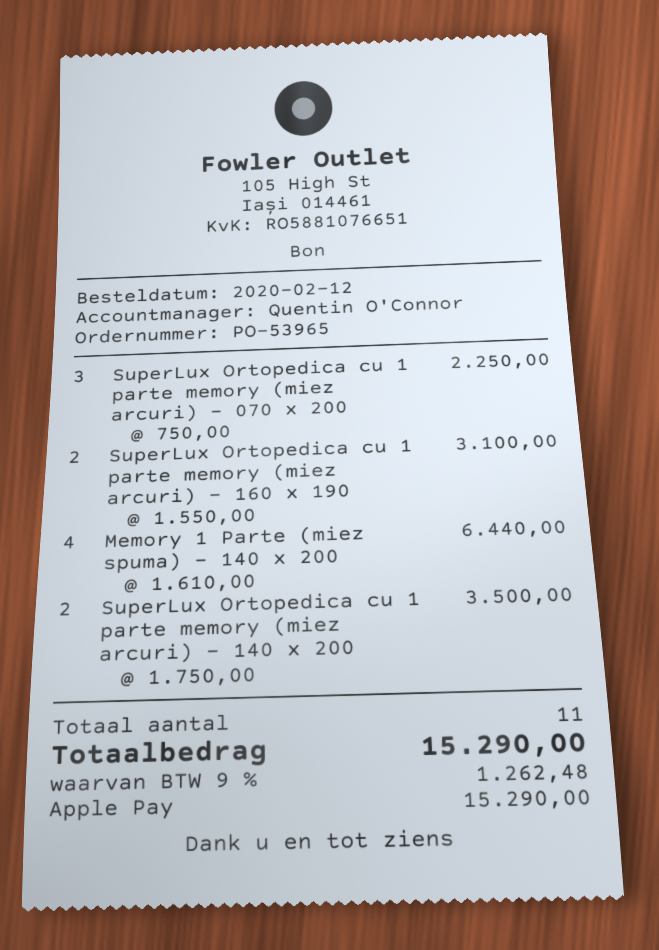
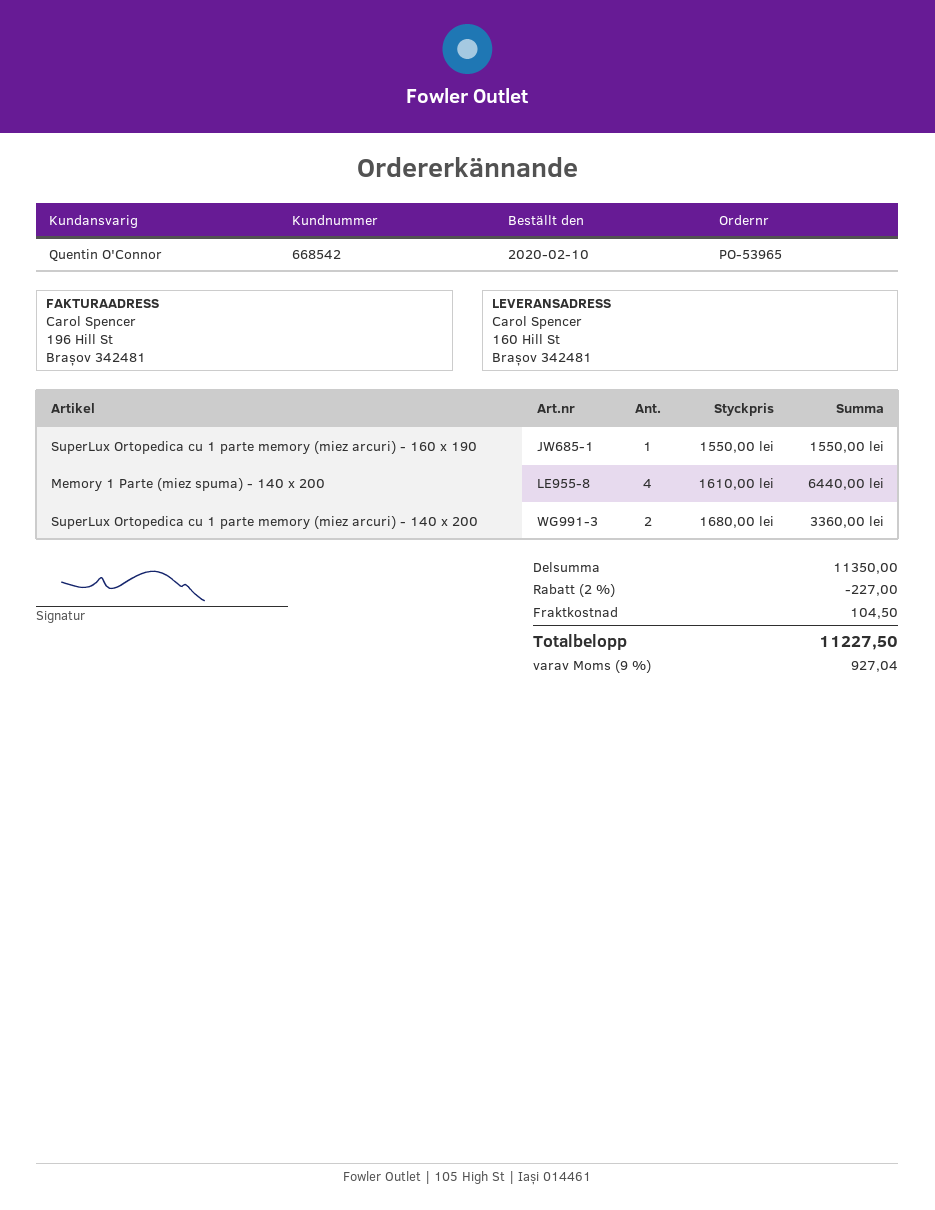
order date: 2020-02-12 -> 2020-02-10
SuperLux Ortopedica cu 1 parte memory (miez arcuri) - 070 x 200: 3 x 750.00 = 2250.00 -> none
SuperLux Ortopedica cu 1 parte memory (miez arcuri) - 160 x 190: 2 x 1550.00 = 3100.00 -> 1 x 1550.00 = 1550.00
SuperLux Ortopedica cu 1 parte memory (miez arcuri) - 140 x 200: 2 x 1750.00 = 3500.00 -> 2 x 1680.00 = 3360.00
discount: none -> 2% = 227.00
shipping: none -> 104.50
tax: 9% = 1262.48 -> 9% = 927.04
total: 15290.00 -> 11227.50

